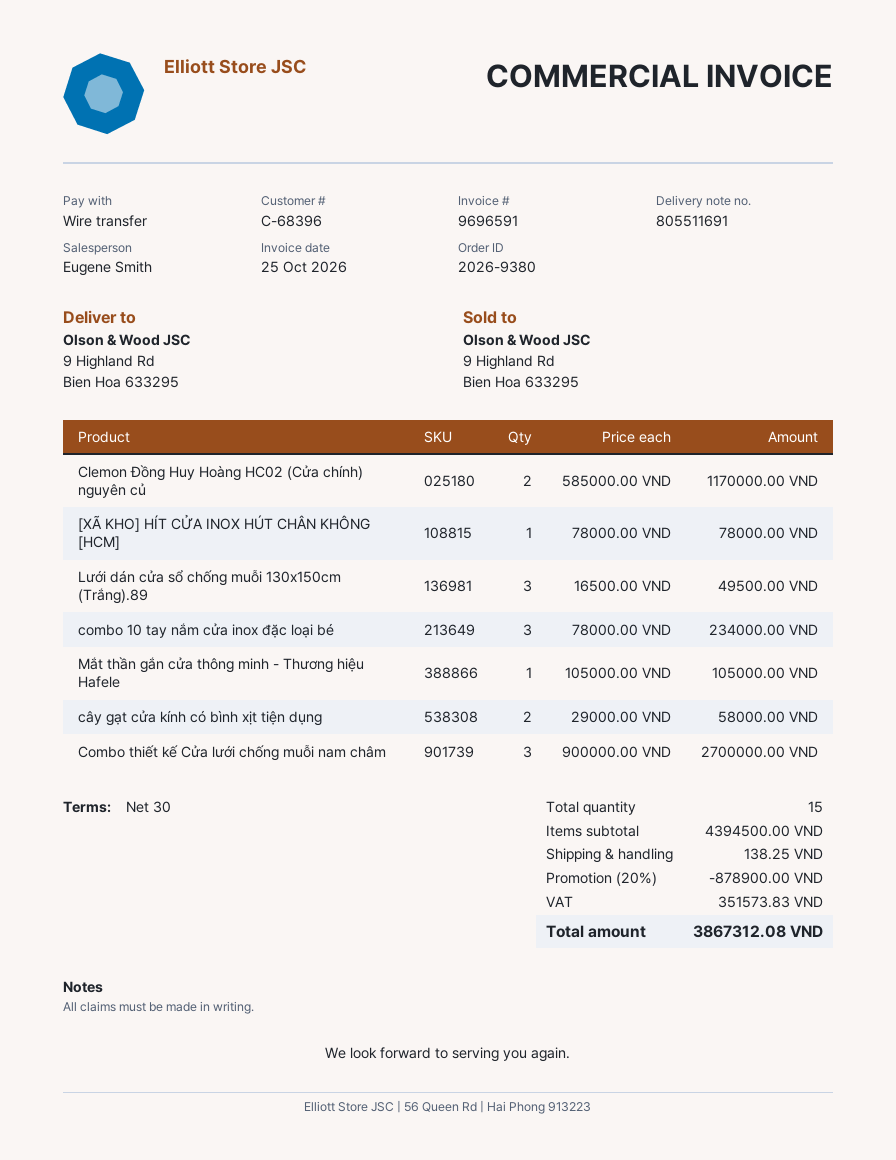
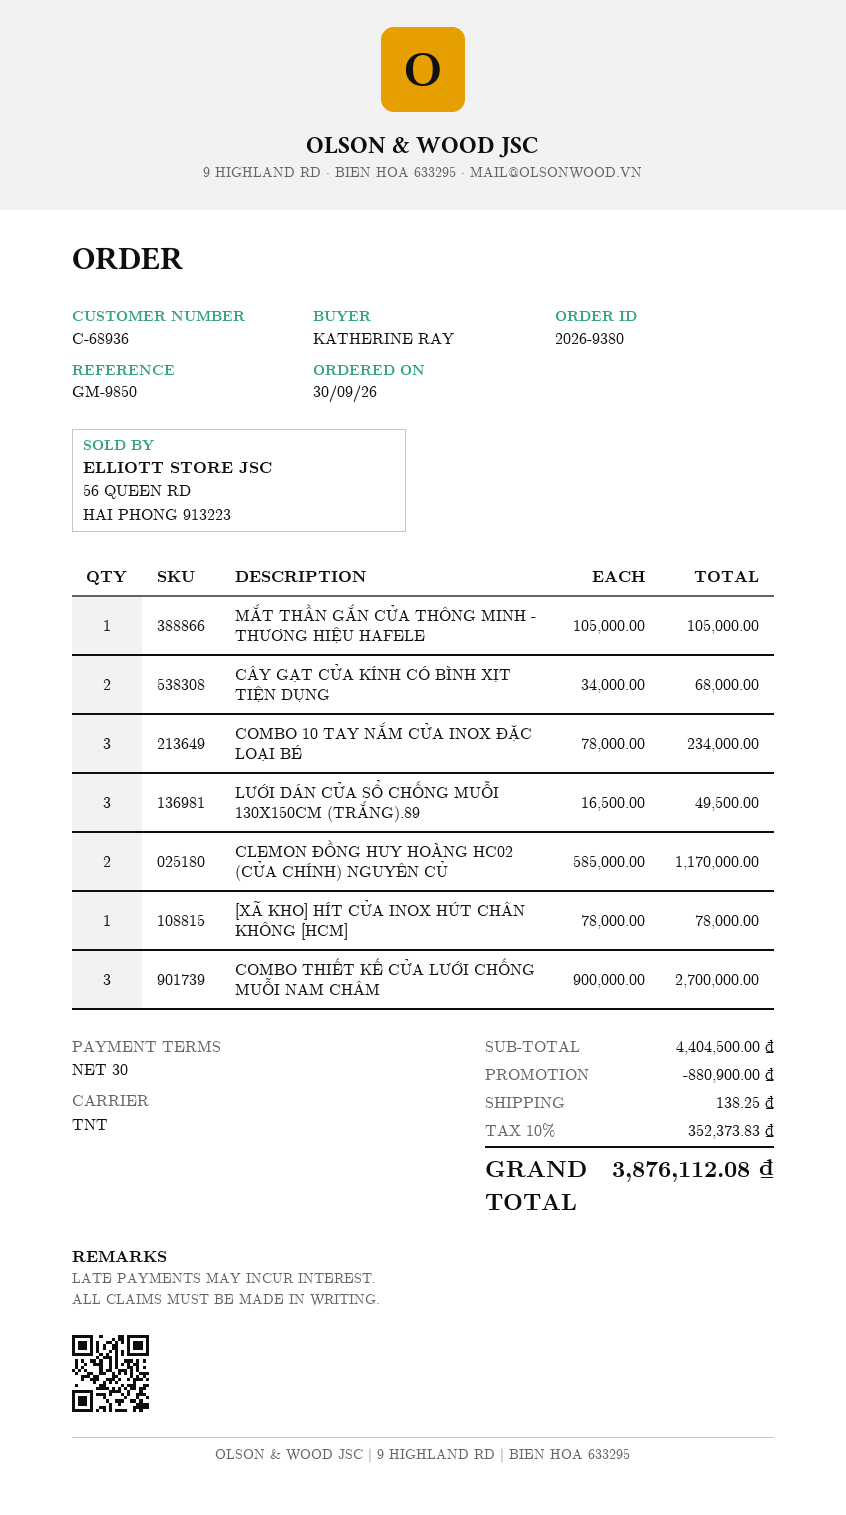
customer number: C-68396 -> C-68936
cây gạt cửa kính có bình xịt tiện dụng: 2 x 29000.00 = 58000.00 -> 2 x 34000.00 = 68000.00
subtotal: 4394500.00 -> 4404500.00
discount: 878900.00 -> 880900.00
tax: 351573.83 -> 352373.83
total: 3867312.08 -> 3876112.08

